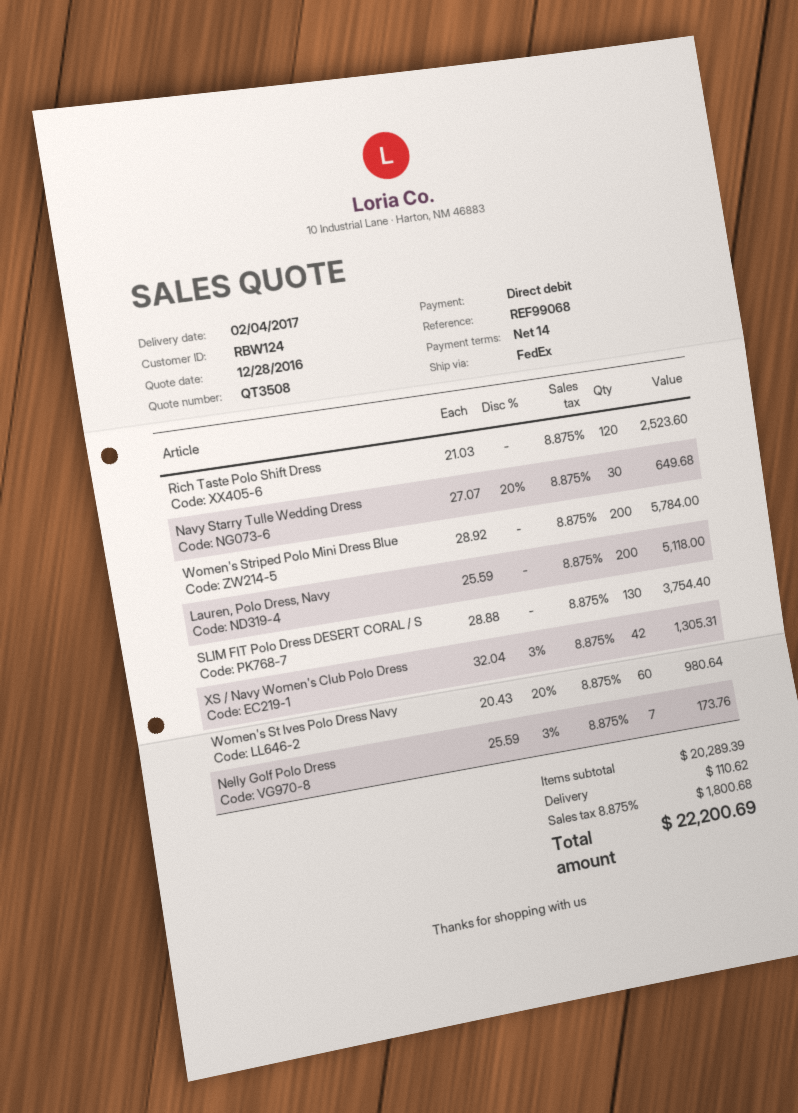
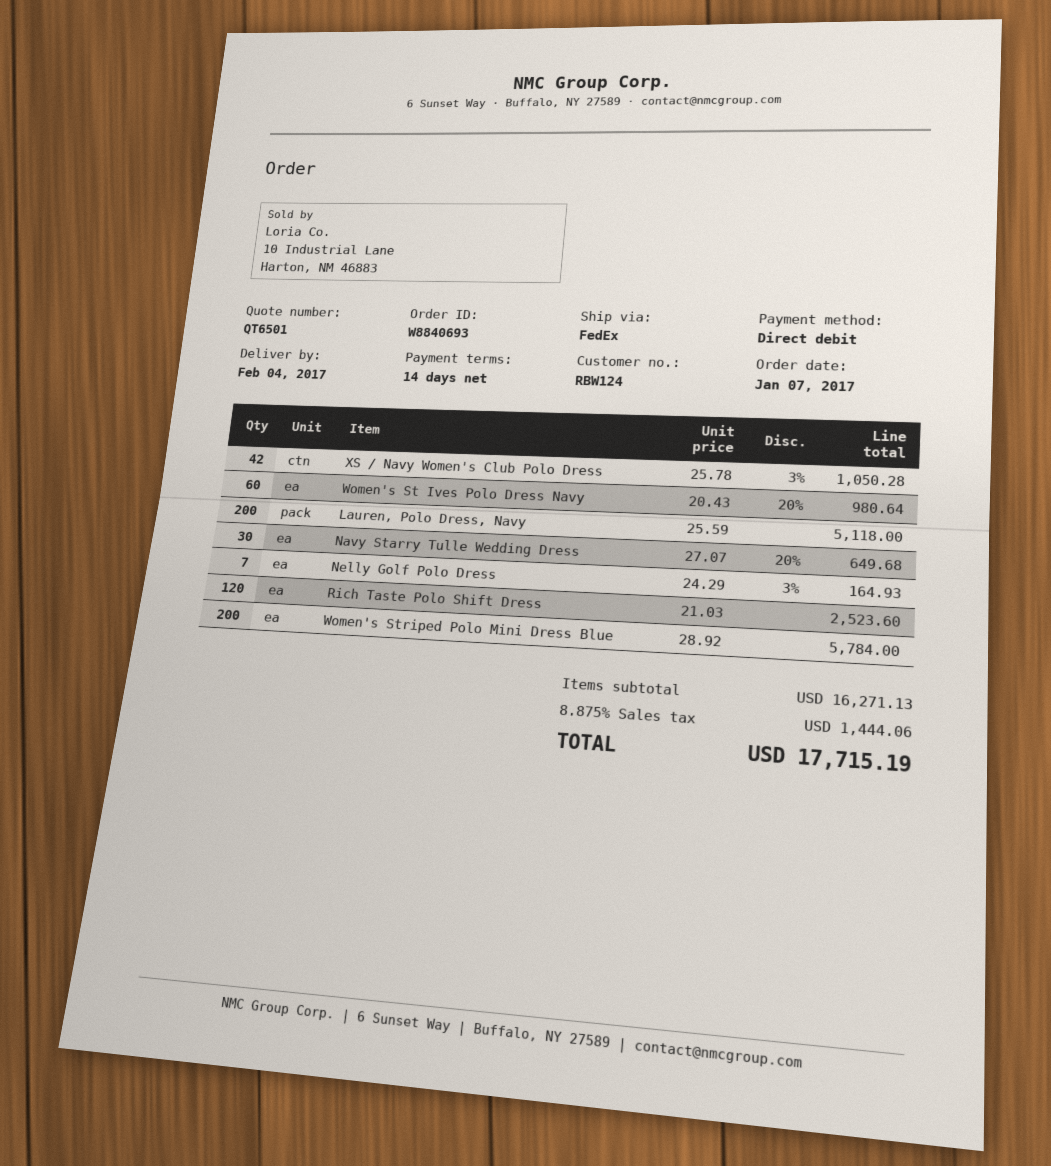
quote number: QT3508 -> QT6501
SLIM FIT Polo Dress DESERT CORAL / S: 130 x 28.88 = 3754.40 -> none
XS / Navy Women's Club Polo Dress: 42 x 32.04 - 3% = 1305.31 -> 42 x 25.78 - 3% = 1050.28
Nelly Golf Polo Dress: 7 x 25.59 - 3% = 173.76 -> 7 x 24.29 - 3% = 164.93
subtotal: 20289.39 -> 16271.13
shipping: 110.62 -> none
tax: 8.875% = 1800.68 -> 8.875% = 1444.06
total: 22200.69 -> 17715.19

